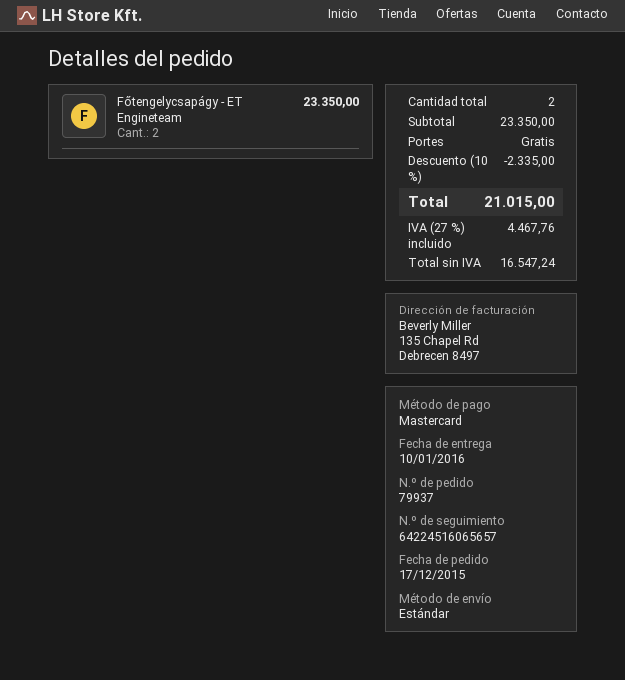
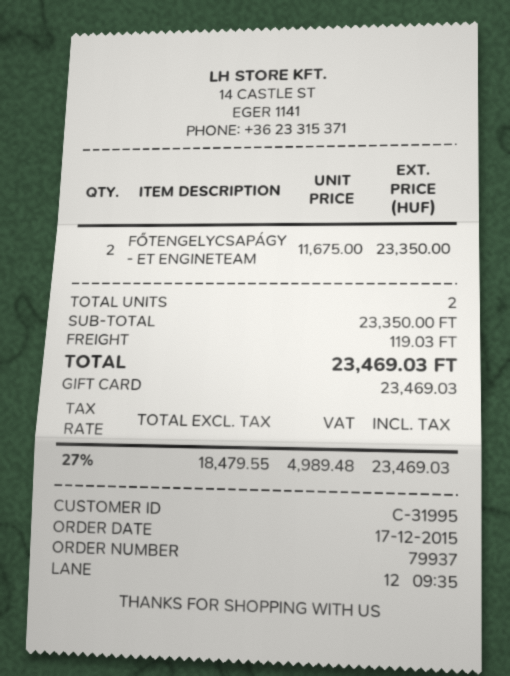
payment method: Mastercard -> gift card
discount: 10% = 2335.00 -> none
shipping: 0.00 -> 119.03
net: 16547.24 -> 18479.55
tax: 27% = 4467.76 -> 27% = 4989.48
total: 21015.00 -> 23469.03

